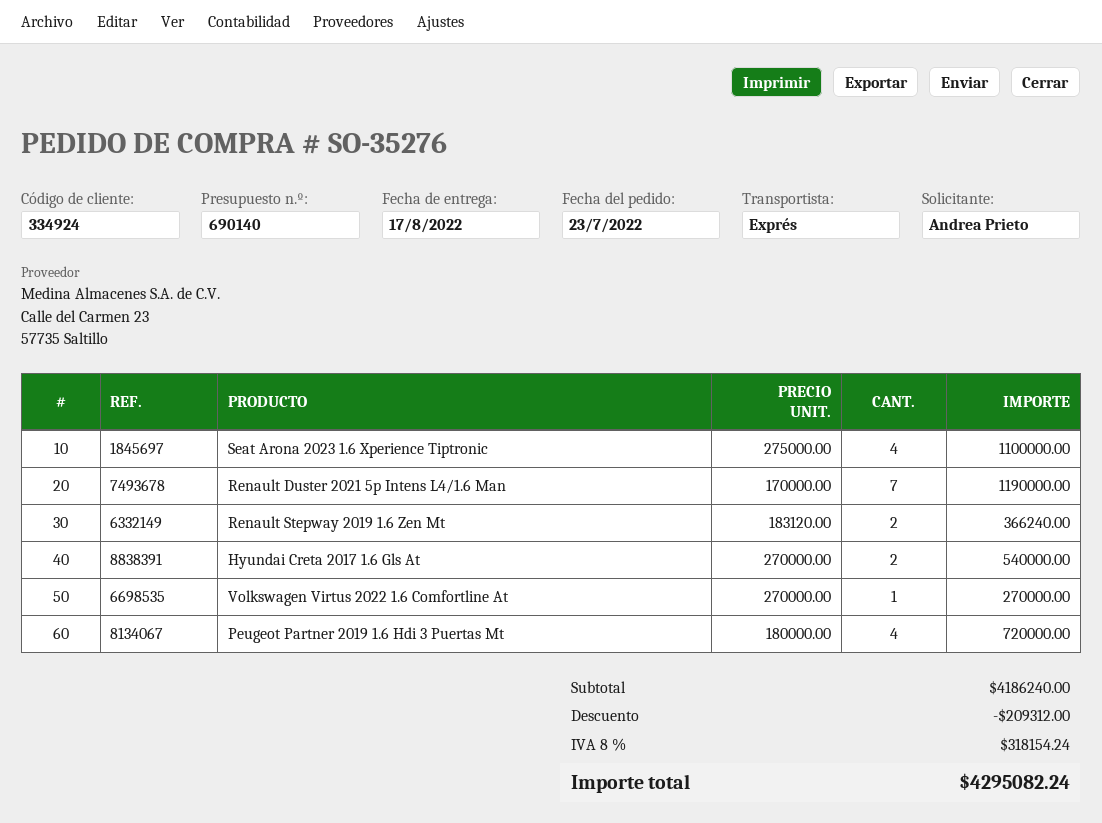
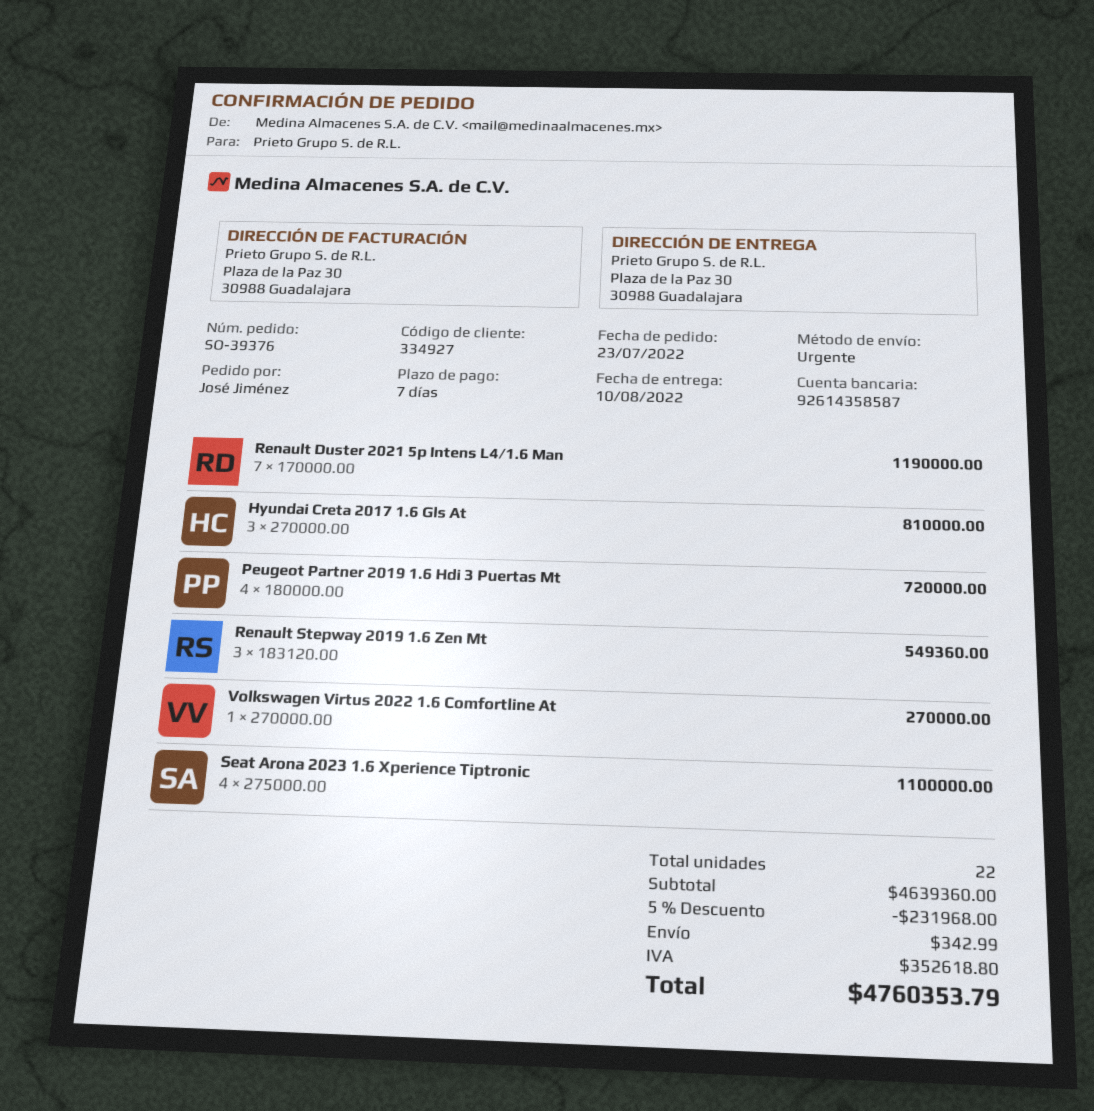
order number: SO-35276 -> SO-39376
delivery date: 2022-08-17 -> 2022-08-10
customer number: 334924 -> 334927
ordered by: Andrea Prieto -> José Jiménez
Renault Stepway 2019 1.6 Zen Mt: 2 x 183120.00 = 366240.00 -> 3 x 183120.00 = 549360.00
Hyundai Creta 2017 1.6 Gls At: 2 x 270000.00 = 540000.00 -> 3 x 270000.00 = 810000.00
subtotal: 4186240.00 -> 4639360.00
discount: 209312.00 -> 231968.00
shipping: none -> 342.99
tax: 318154.24 -> 352618.80
total: 4295082.24 -> 4760353.79

